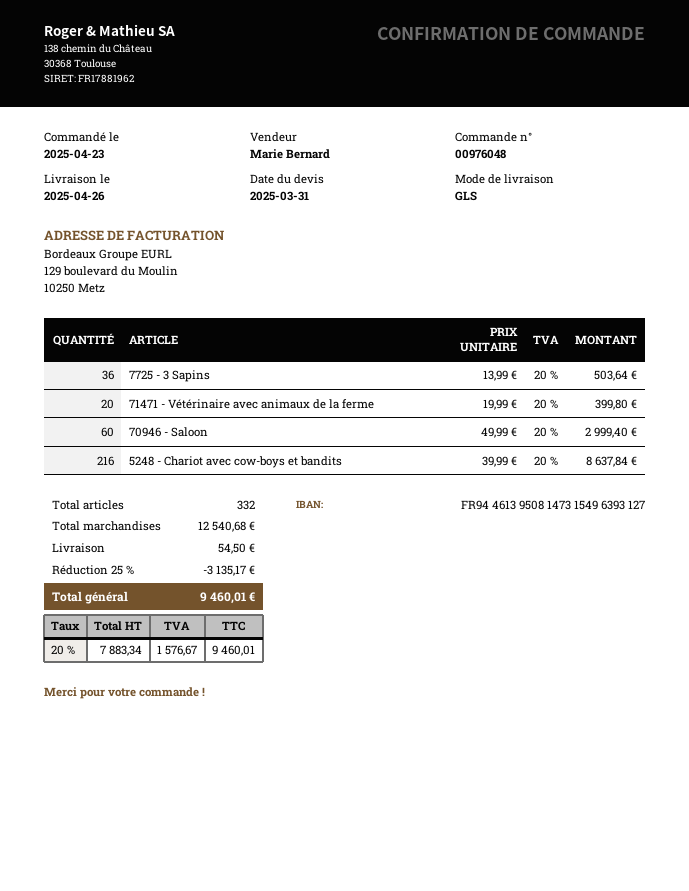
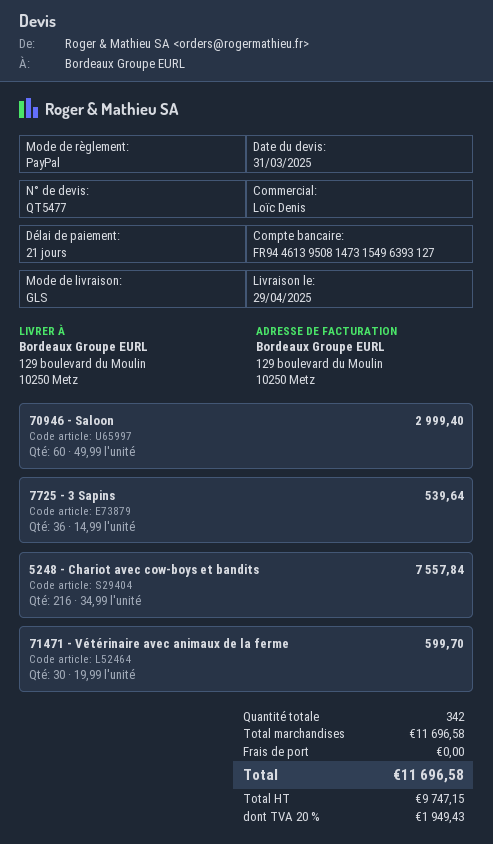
delivery date: 2025-04-26 -> 2025-04-29
sales rep: Marie Bernard -> Loïc Denis
7725 - 3 Sapins: 36 x 13.99 = 503.64 -> 36 x 14.99 = 539.64
71471 - Vétérinaire avec animaux de la ferme: 20 x 19.99 = 399.80 -> 30 x 19.99 = 599.70
5248 - Chariot avec cow-boys et bandits: 216 x 39.99 = 8637.84 -> 216 x 34.99 = 7557.84
total quantity: 332 -> 342
subtotal: 12540.68 -> 11696.58
discount: 25% = 3135.17 -> none
shipping: 54.50 -> 0.00
net: 7883.34 -> 9747.15
tax: 20% = 1576.67 -> 20% = 1949.43
total: 9460.01 -> 11696.58

